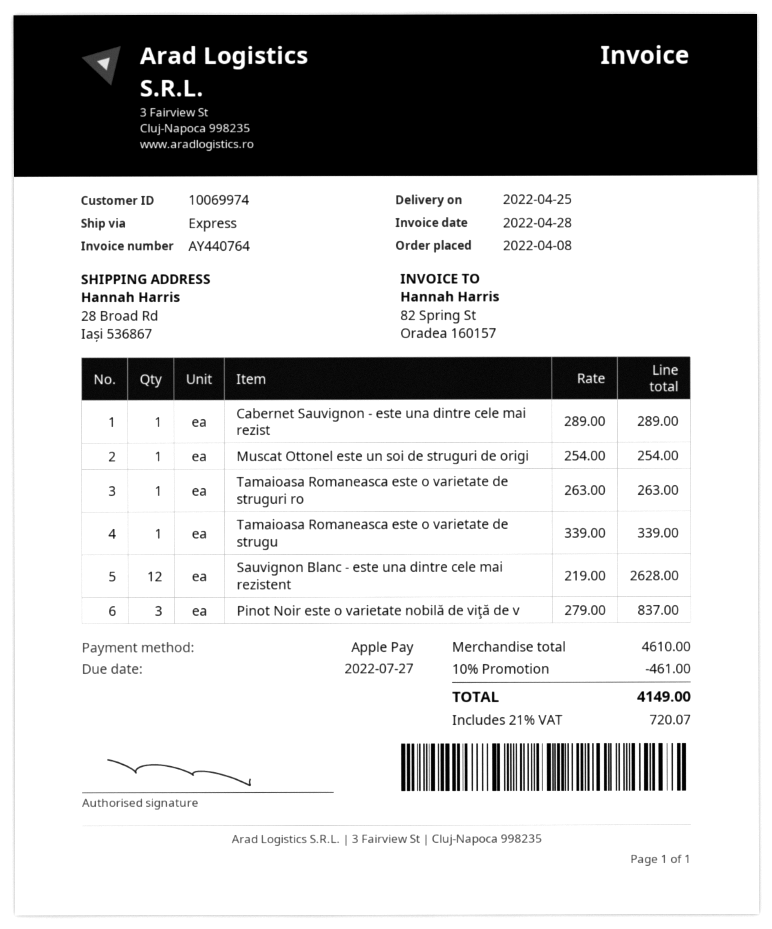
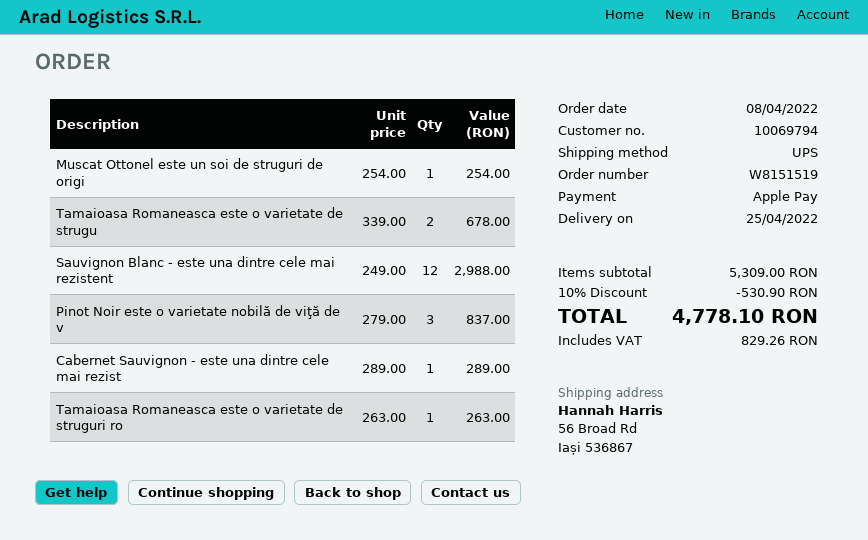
customer number: 10069974 -> 10069794
shipping method: express -> UPS
ship to: 28 Broad Rd, Iași 536867 -> 56 Broad Rd, Iași 536867
Tamaioasa Romaneasca este o varietate de strugu: 1 x 339.00 = 339.00 -> 2 x 339.00 = 678.00
Sauvignon Blanc - este una dintre cele mai rezistent: 12 x 219.00 = 2628.00 -> 12 x 249.00 = 2988.00
subtotal: 4610.00 -> 5309.00
discount: 10% = 461.00 -> 10% = 530.90
tax: 720.07 -> 829.26
total: 4149.00 -> 4778.10

